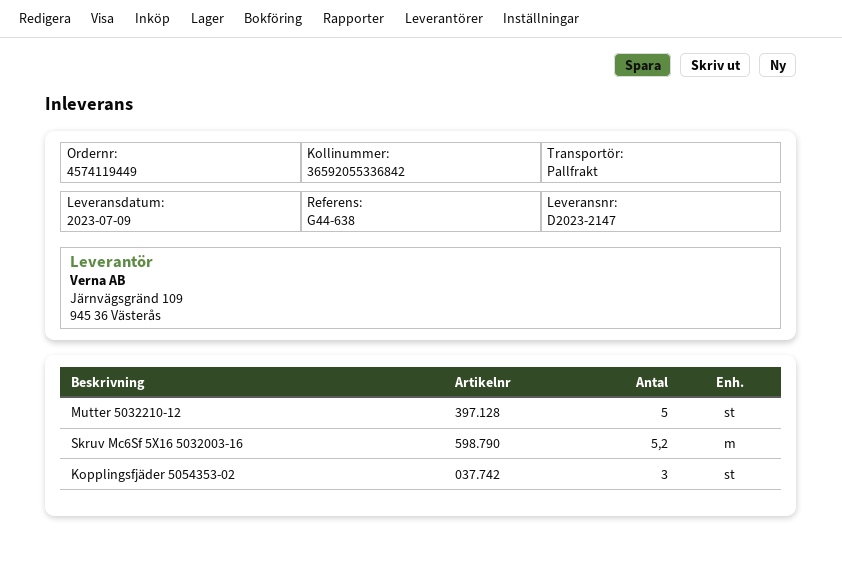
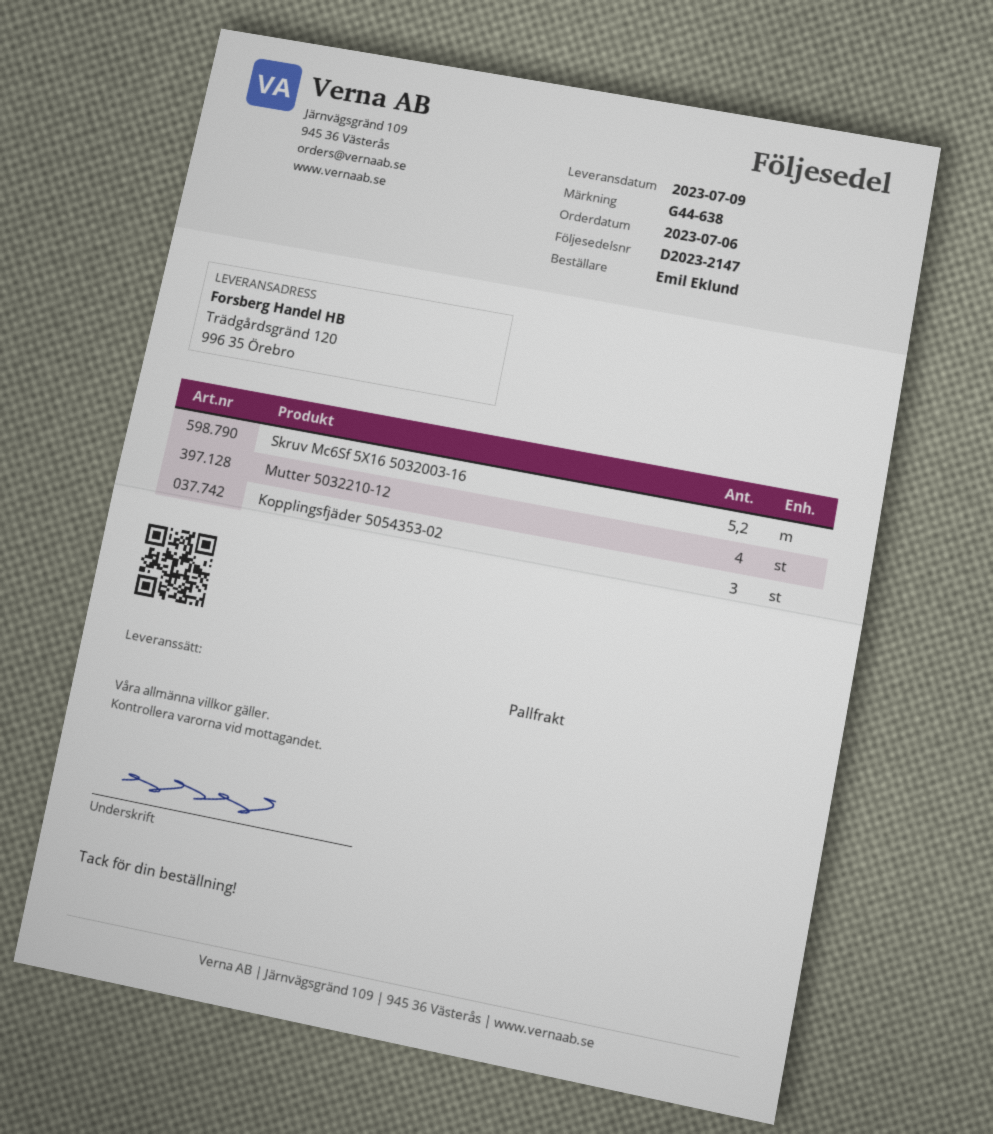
Mutter 5032210-12: 5 -> 4

